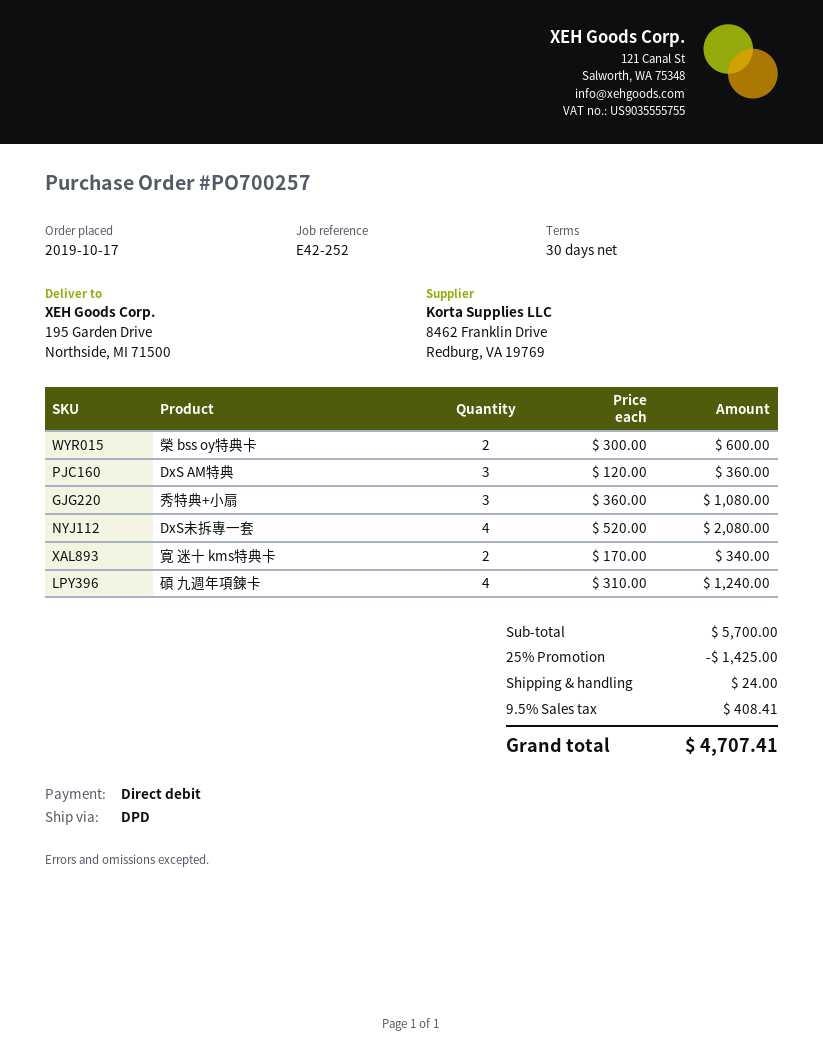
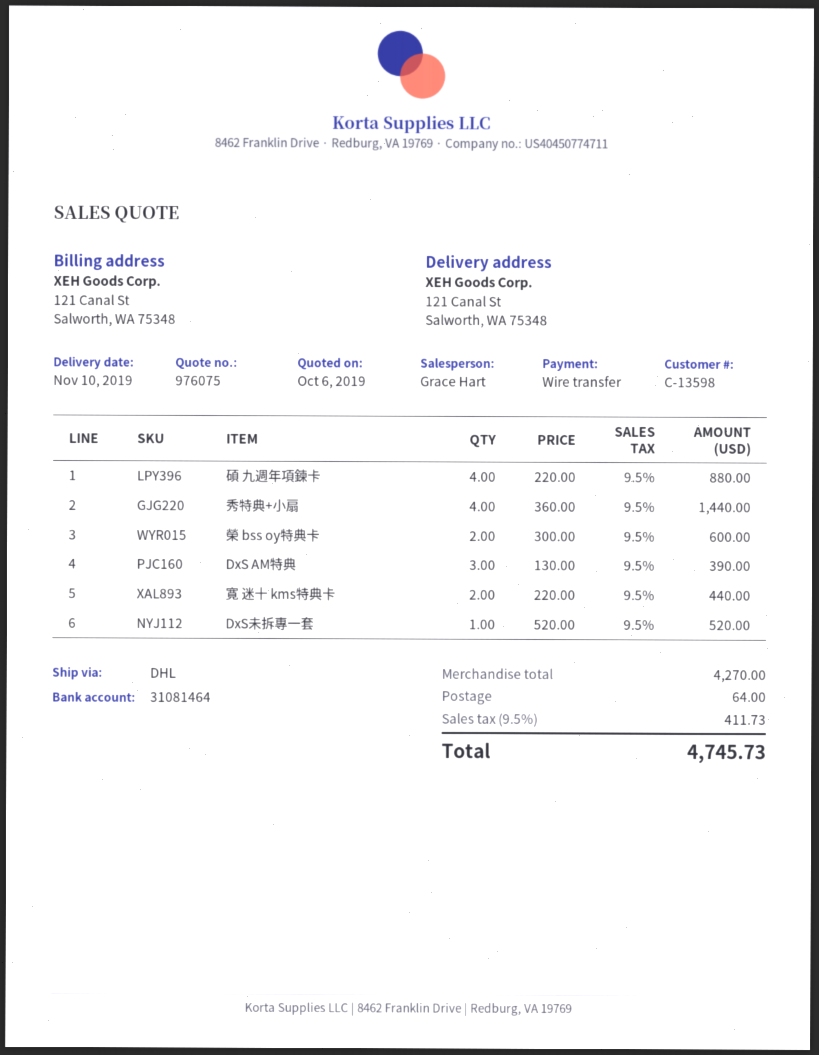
payment method: direct debit -> bank transfer
shipping method: DPD -> DHL
ship to: 195 Garden Drive, Northside, MI 71500 -> 121 Canal St, Salworth, WA 75348
DxS AM特典: 3 x 120.00 = 360.00 -> 3 x 130.00 = 390.00
秀特典+小扇: 3 x 360.00 = 1080.00 -> 4 x 360.00 = 1440.00
DxS未拆專一套: 4 x 520.00 = 2080.00 -> 1 x 520.00 = 520.00
寛 迷十 kms特典卡: 2 x 170.00 = 340.00 -> 2 x 220.00 = 440.00
碩 九週年項鍊卡: 4 x 310.00 = 1240.00 -> 4 x 220.00 = 880.00
subtotal: 5700.00 -> 4270.00
discount: 25% = 1425.00 -> none
shipping: 24.00 -> 64.00
tax: 9.5% = 408.41 -> 9.5% = 411.73
total: 4707.41 -> 4745.73

